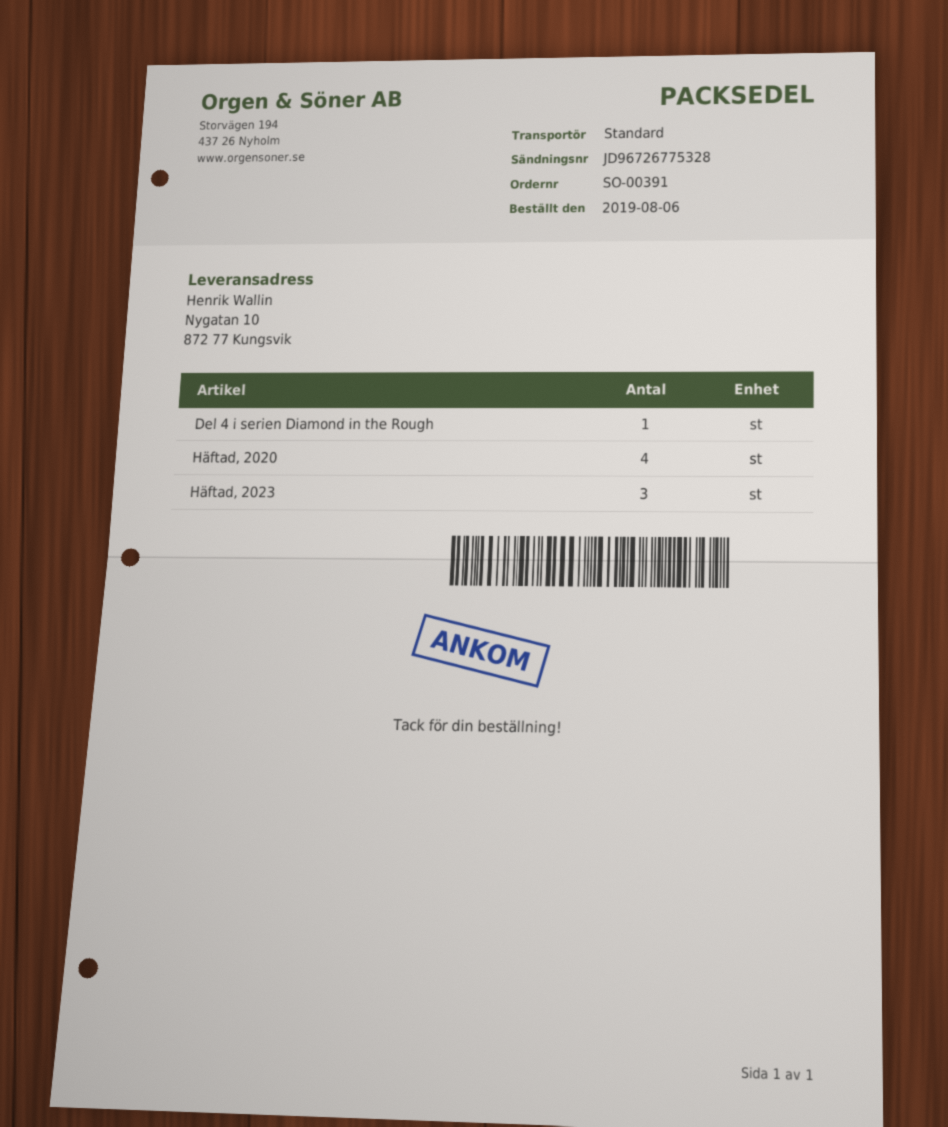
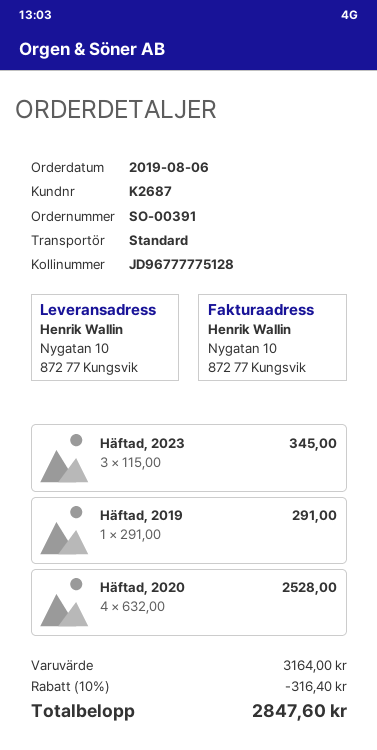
tracking number: JD96726775328 -> JD96777775128
Del 4 i serien Diamond in the Rough: 1 -> none
Häftad, 2019: none -> 1

